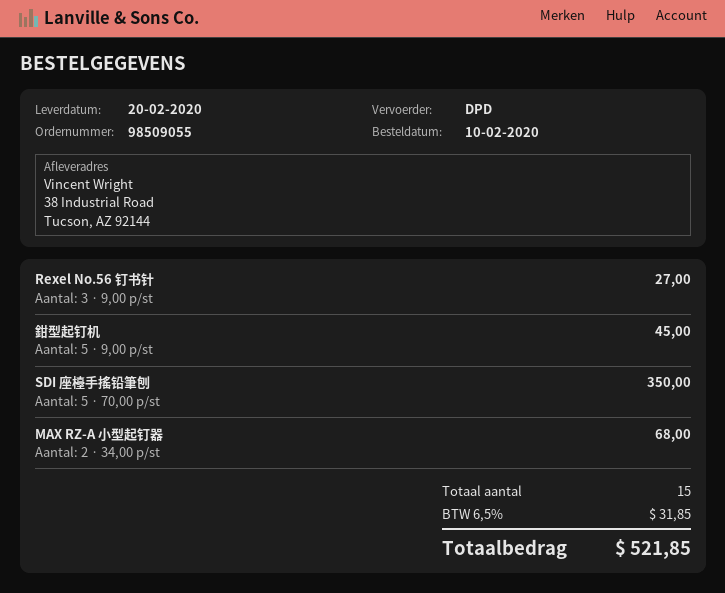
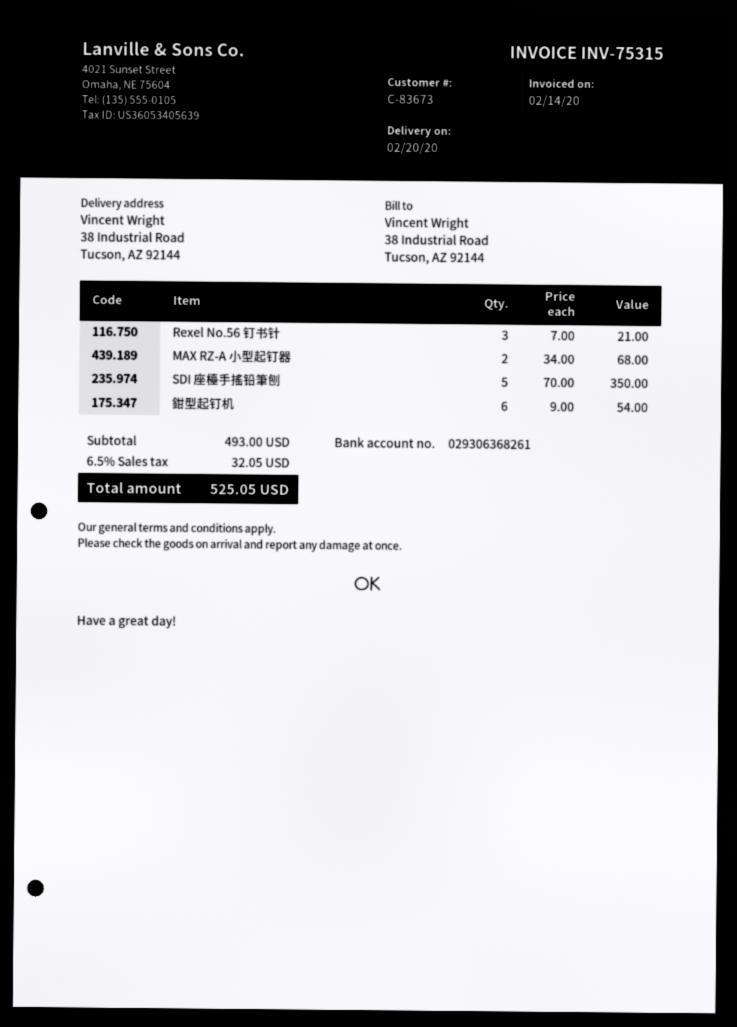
Rexel No.56 钉书针: 3 x 9.00 = 27.00 -> 3 x 7.00 = 21.00
鉗型起钉机: 5 x 9.00 = 45.00 -> 6 x 9.00 = 54.00
tax: 6.5% = 31.85 -> 6.5% = 32.05
total: 521.85 -> 525.05

